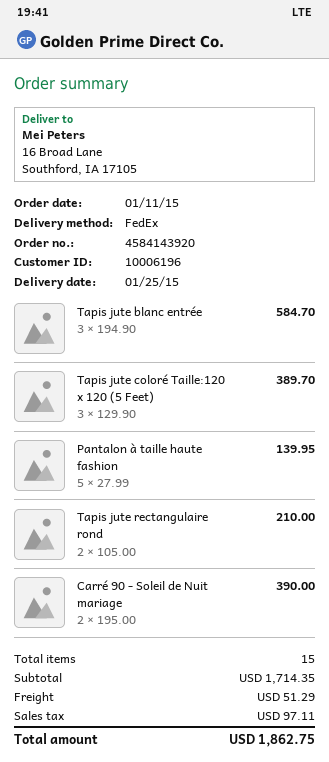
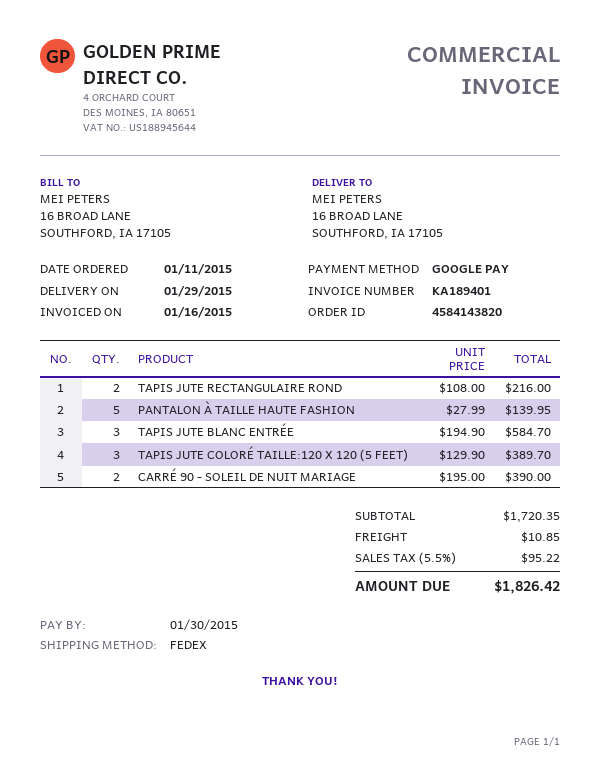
order number: 4584143920 -> 4584143820
delivery date: 2015-01-25 -> 2015-01-29
Tapis jute rectangulaire rond: 2 x 105.00 = 210.00 -> 2 x 108.00 = 216.00
subtotal: 1714.35 -> 1720.35
shipping: 51.29 -> 10.85
tax: 97.11 -> 95.22
total: 1862.75 -> 1826.42

